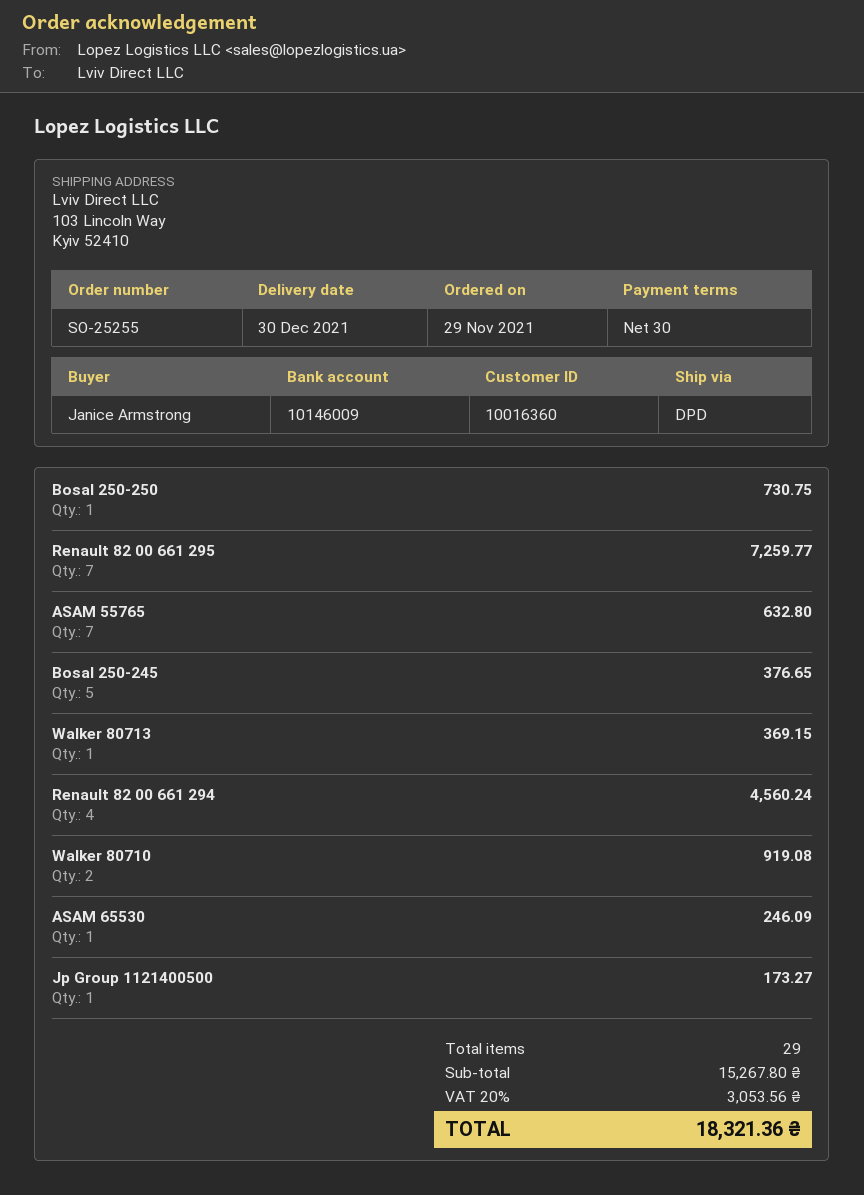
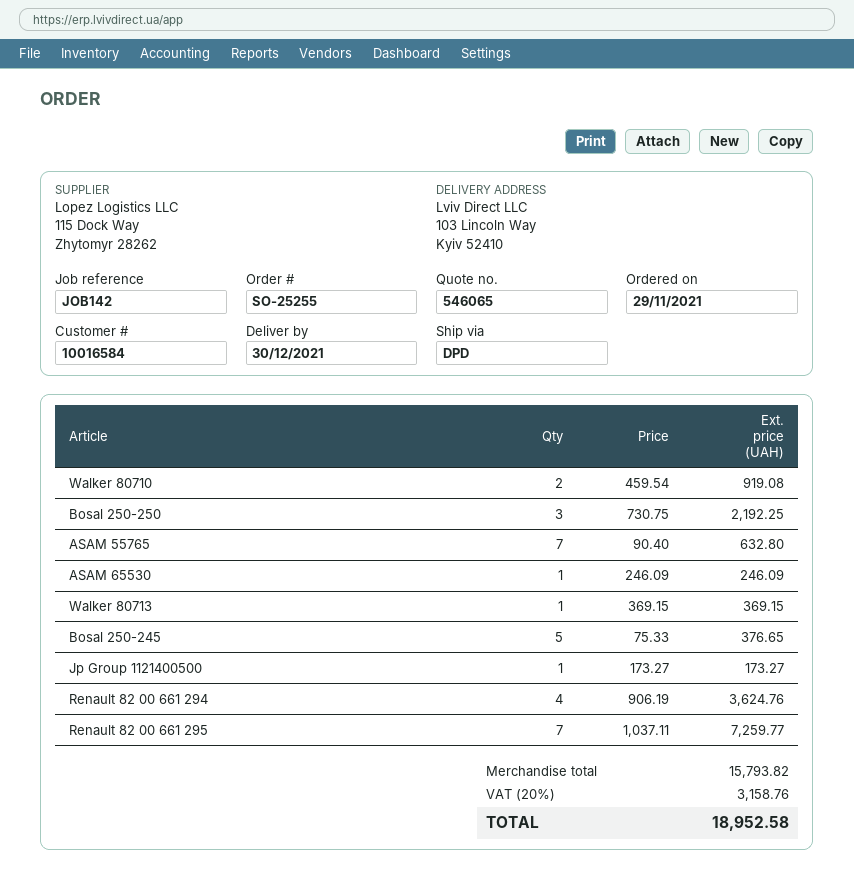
customer number: 10016360 -> 10016584
Bosal 250-250: 1 for 730.75 -> 3 for 2192.25
Renault 82 00 661 294: 4 for 4560.24 -> 4 for 3624.76
subtotal: 15267.80 -> 15793.82
tax: 20% = 3053.56 -> 20% = 3158.76
total: 18321.36 -> 18952.58

